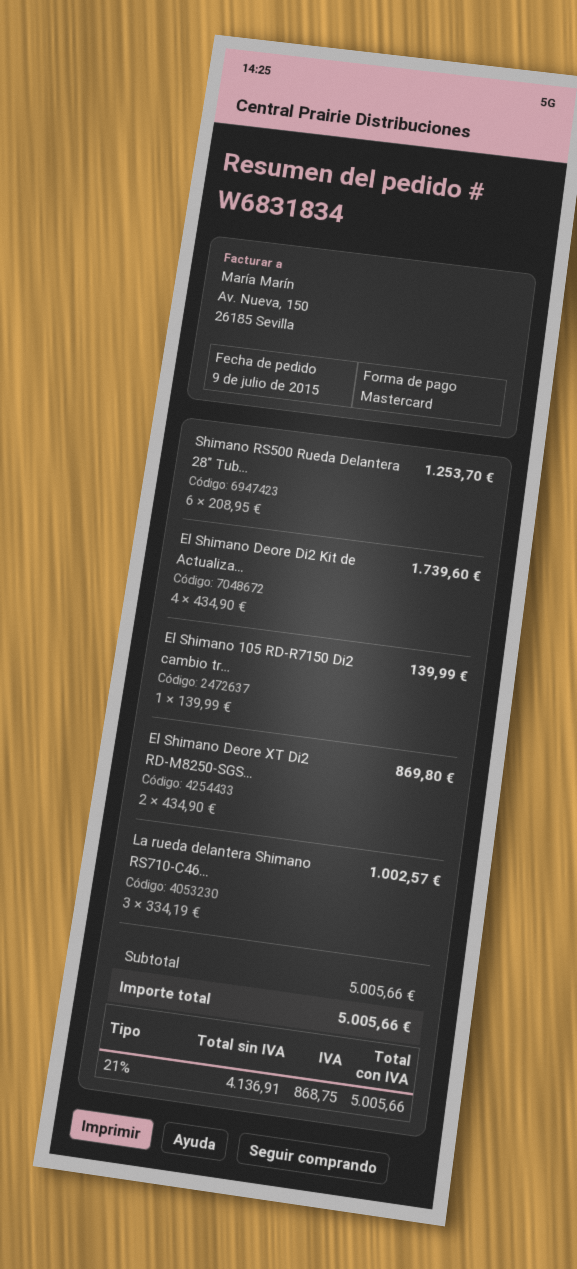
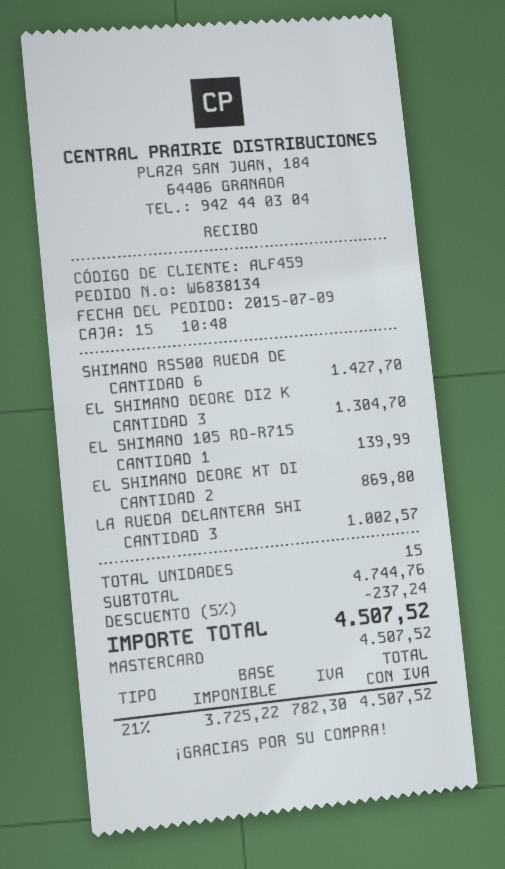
order number: W6831834 -> W6838134
Shimano RS500 Rueda Delantera 28" Tub...: 6 for 1253.70 -> 6 for 1427.70
El Shimano Deore Di2 Kit de Actualiza...: 4 for 1739.60 -> 3 for 1304.70
subtotal: 5005.66 -> 4744.76
discount: none -> 5% = 237.24
net: 4136.91 -> 3725.22
tax: 21% = 868.75 -> 21% = 782.30
total: 5005.66 -> 4507.52

